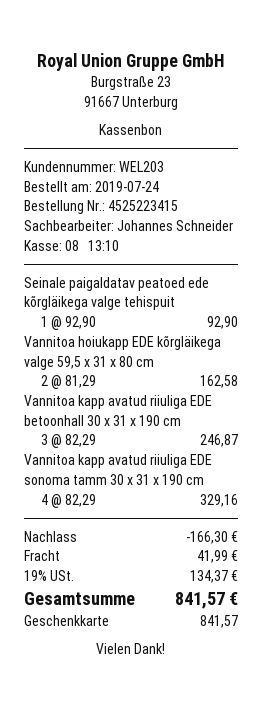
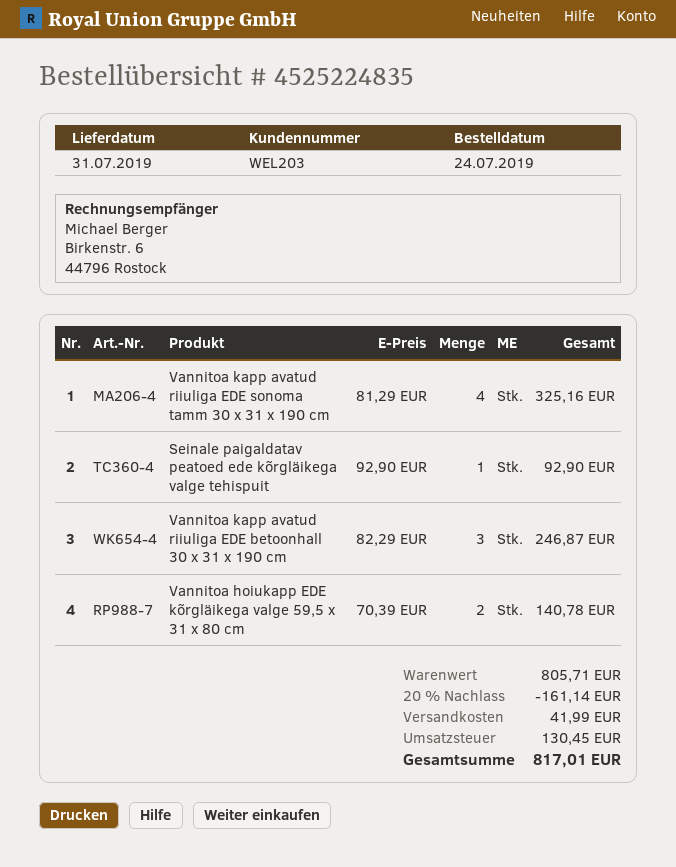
order number: 4525223415 -> 4525224835
Vannitoa hoiukapp EDE kõrgläikega valge 59,5 x 31 x 80 cm: 2 x 81.29 = 162.58 -> 2 x 70.39 = 140.78
Vannitoa kapp avatud riiuliga EDE sonoma tamm 30 x 31 x 190 cm: 4 x 82.29 = 329.16 -> 4 x 81.29 = 325.16
discount: 166.30 -> 161.14
tax: 134.37 -> 130.45
total: 841.57 -> 817.01

